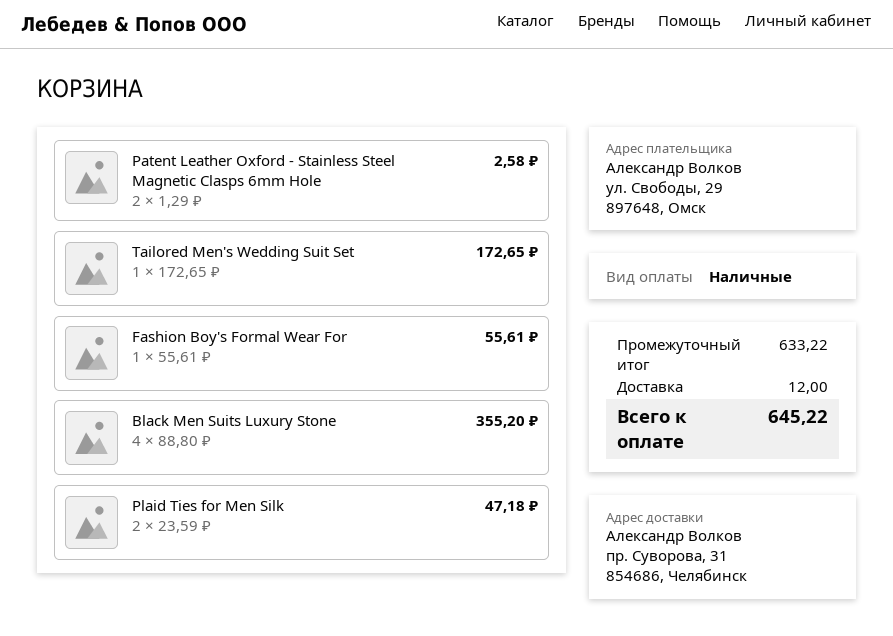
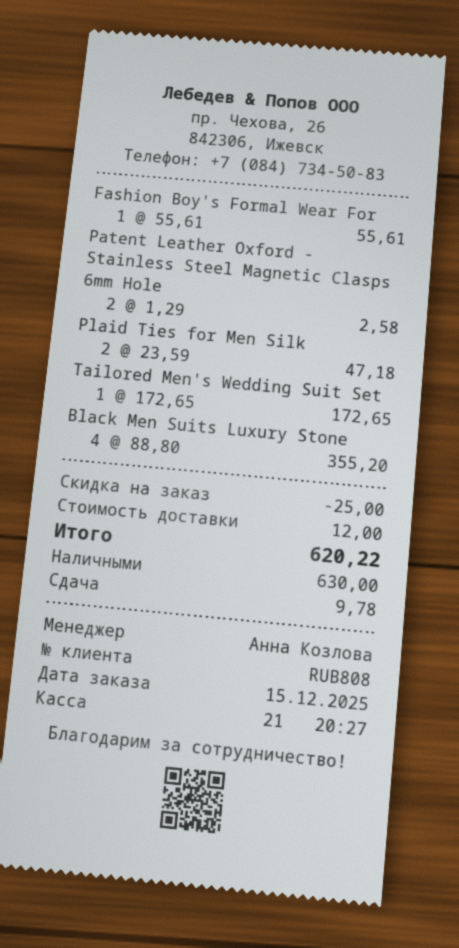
discount: none -> 25.00
total: 645.22 -> 620.22

